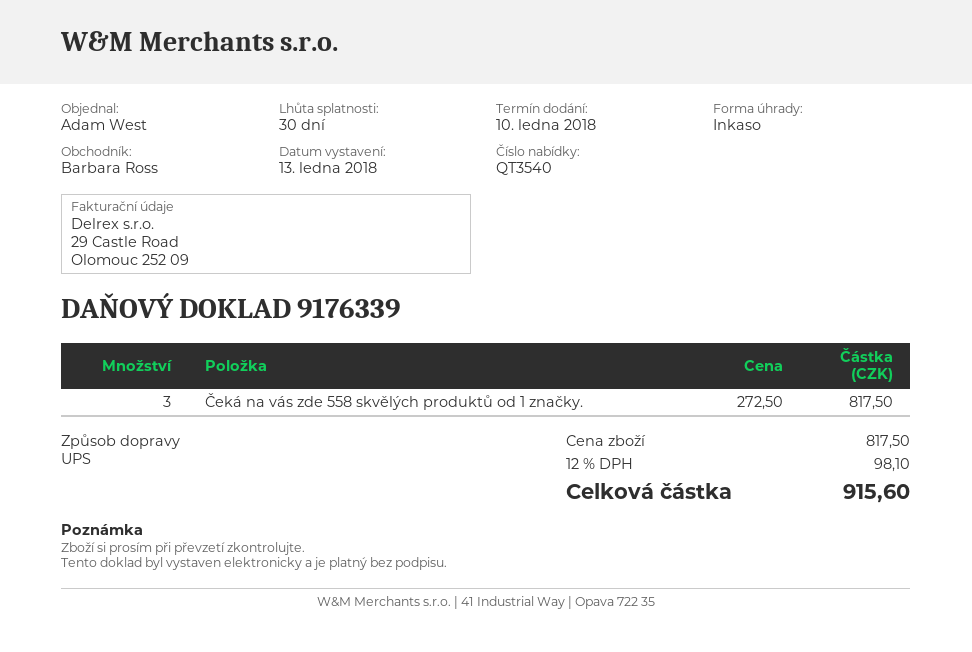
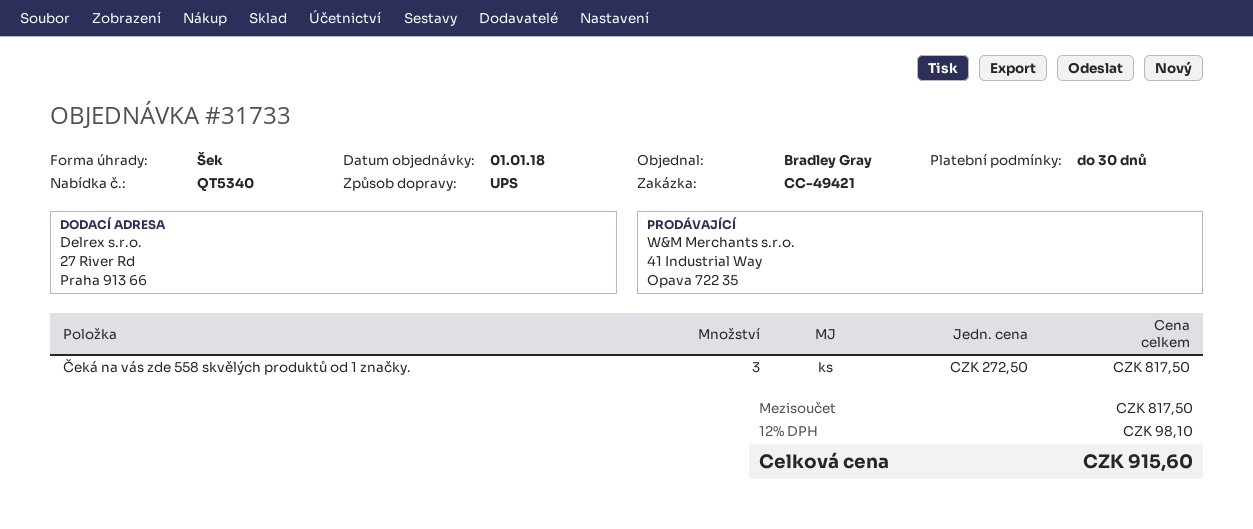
quote number: QT3540 -> QT5340
ordered by: Adam West -> Bradley Gray
payment method: direct debit -> cheque

